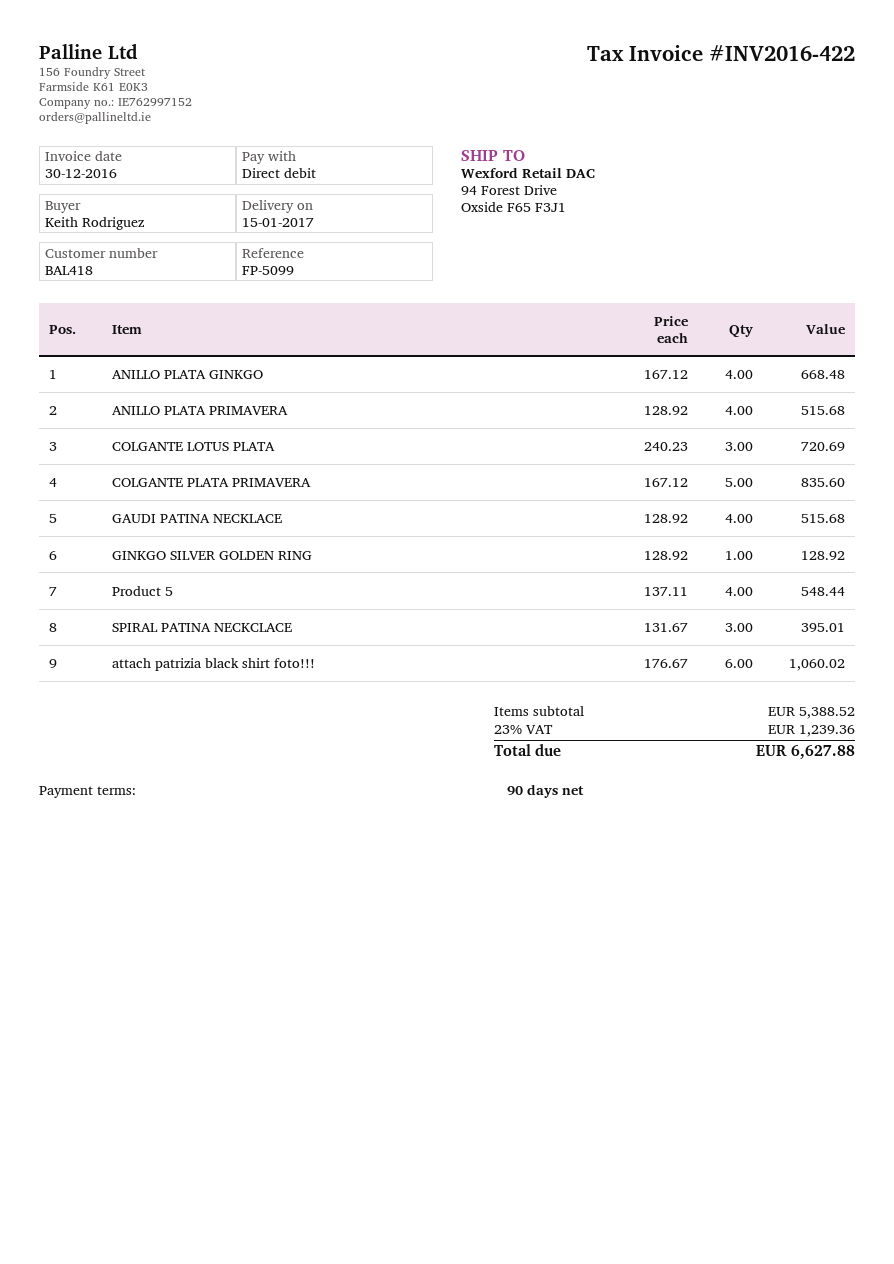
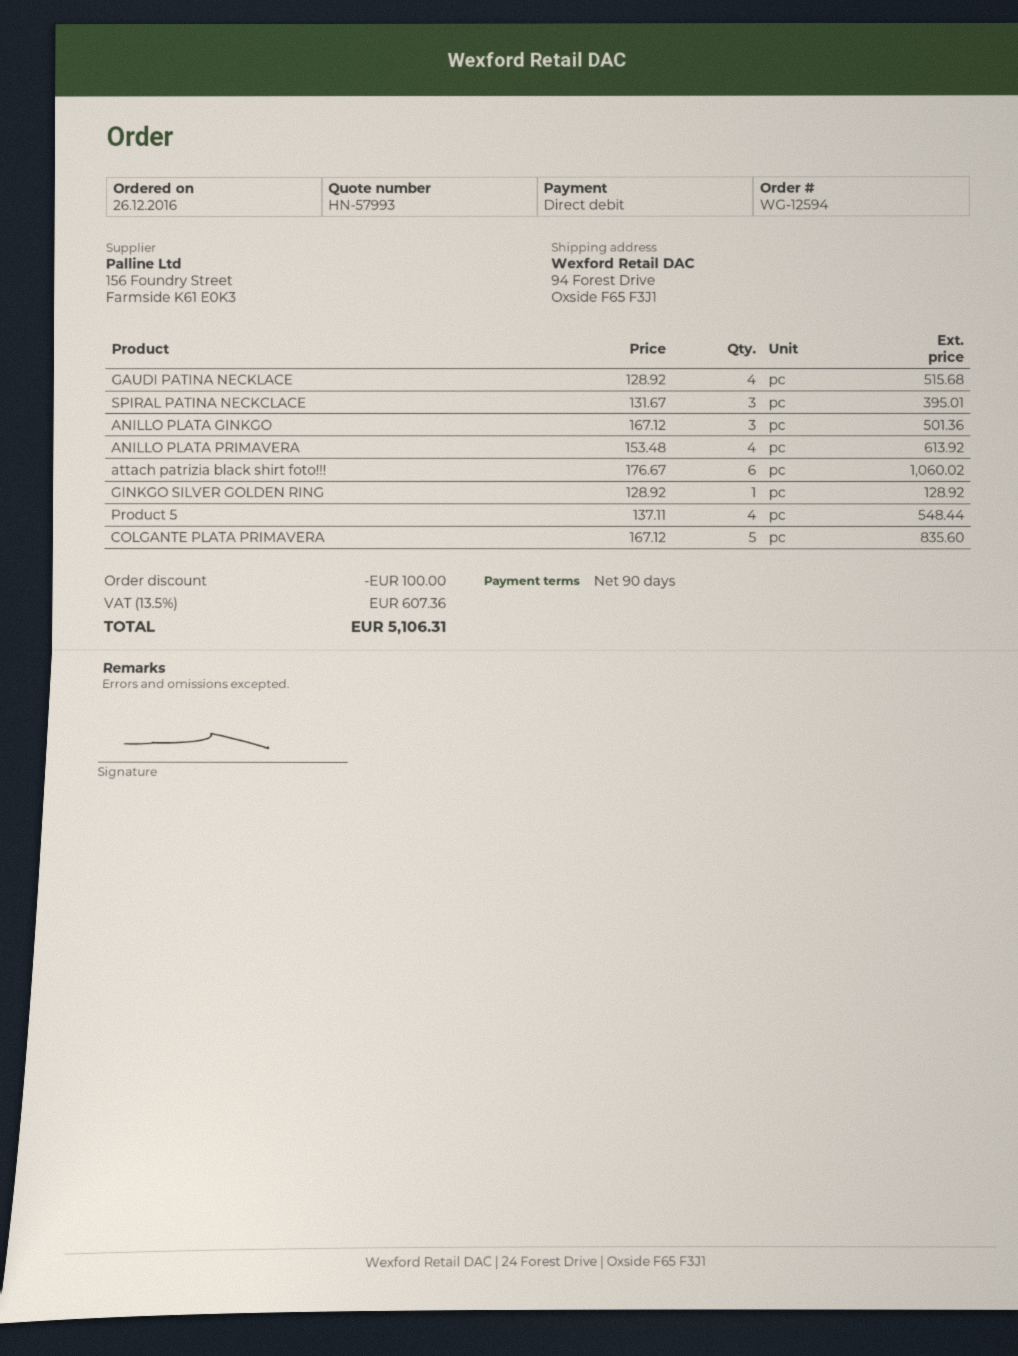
ANILLO PLATA GINKGO: 4 x 167.12 = 668.48 -> 3 x 167.12 = 501.36
ANILLO PLATA PRIMAVERA: 4 x 128.92 = 515.68 -> 4 x 153.48 = 613.92
COLGANTE LOTUS PLATA: 3 x 240.23 = 720.69 -> none
discount: none -> 100.00
tax: 23% = 1239.36 -> 13.5% = 607.36
total: 6627.88 -> 5106.31

